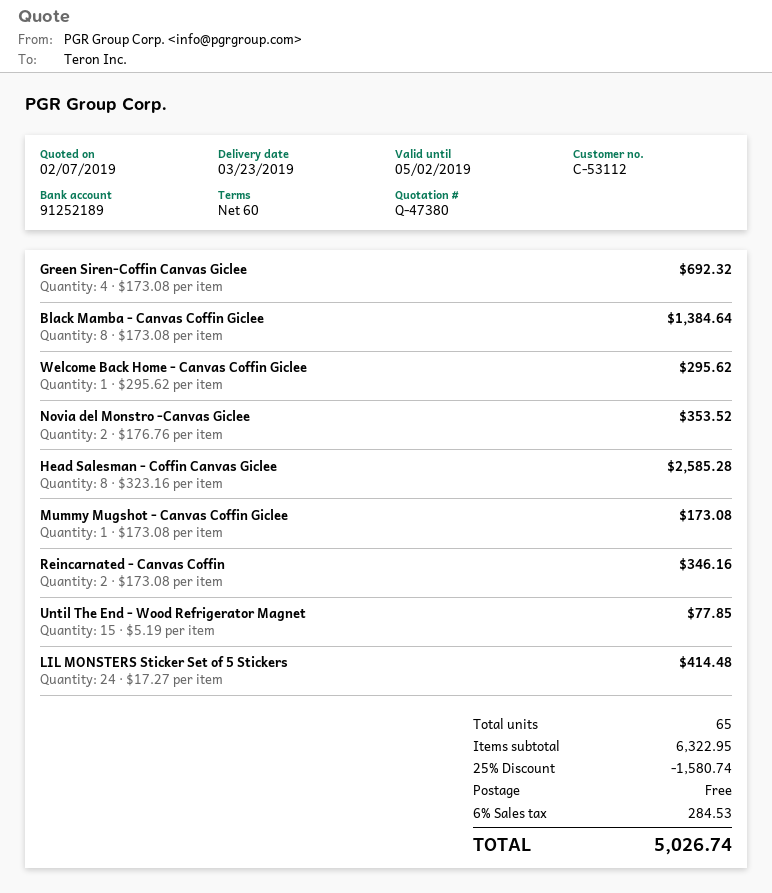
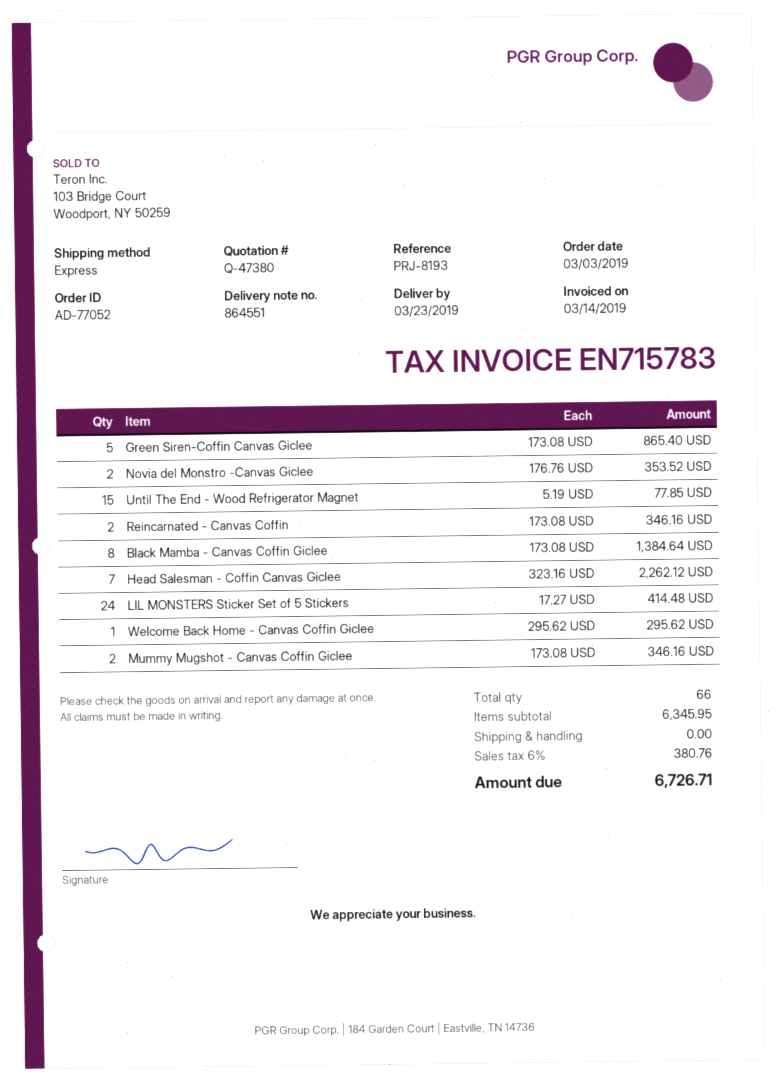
Green Siren-Coffin Canvas Giclee: 4 x 173.08 = 692.32 -> 5 x 173.08 = 865.40
Head Salesman - Coffin Canvas Giclee: 8 x 323.16 = 2585.28 -> 7 x 323.16 = 2262.12
Mummy Mugshot - Canvas Coffin Giclee: 1 x 173.08 = 173.08 -> 2 x 173.08 = 346.16
total quantity: 65 -> 66
subtotal: 6322.95 -> 6345.95
discount: 25% = 1580.74 -> none
tax: 6% = 284.53 -> 6% = 380.76
total: 5026.74 -> 6726.71

